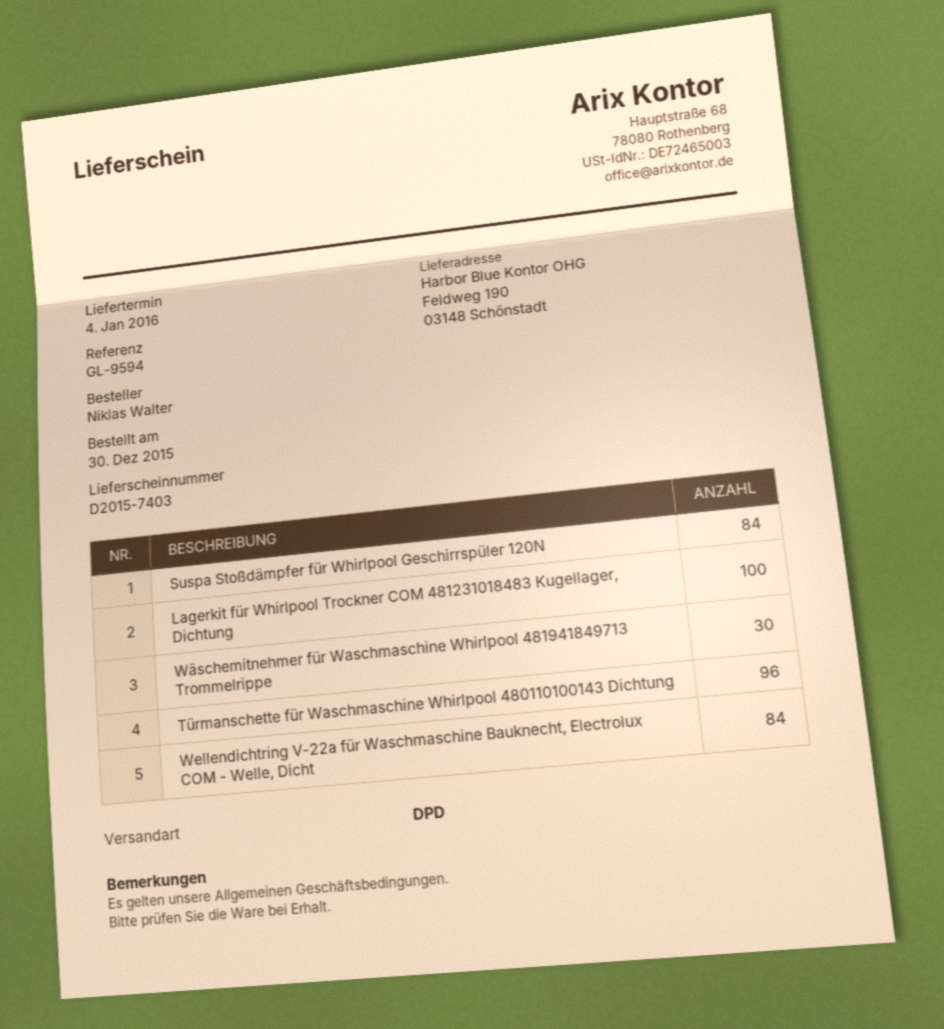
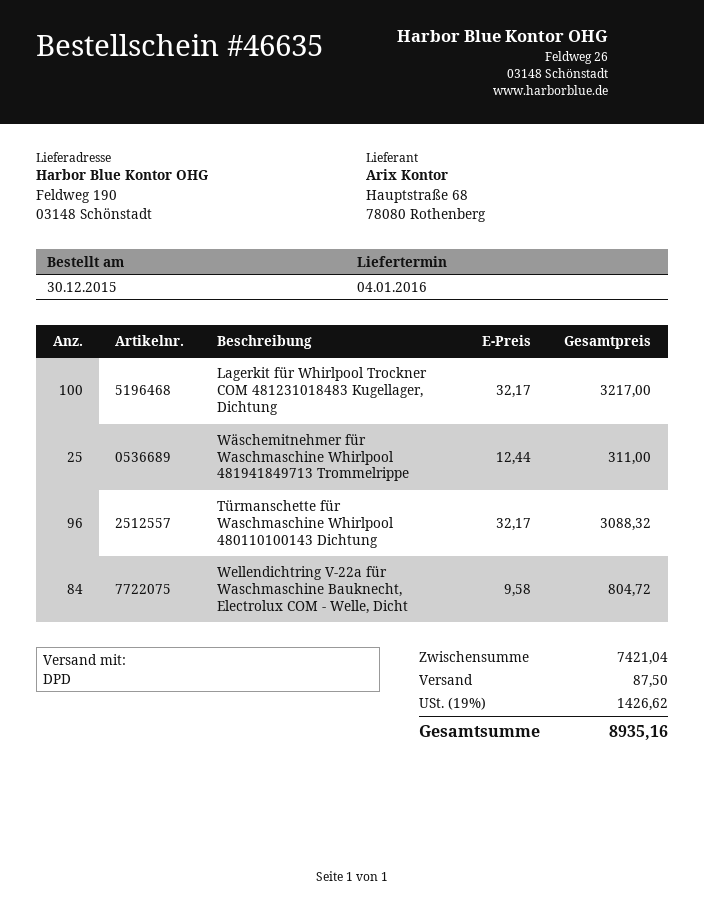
Suspa Stoßdämpfer für Whirlpool Geschirrspüler 120N: 84 -> none
Wäschemitnehmer für Waschmaschine Whirlpool 481941849713 Trommelrippe: 30 -> 25

